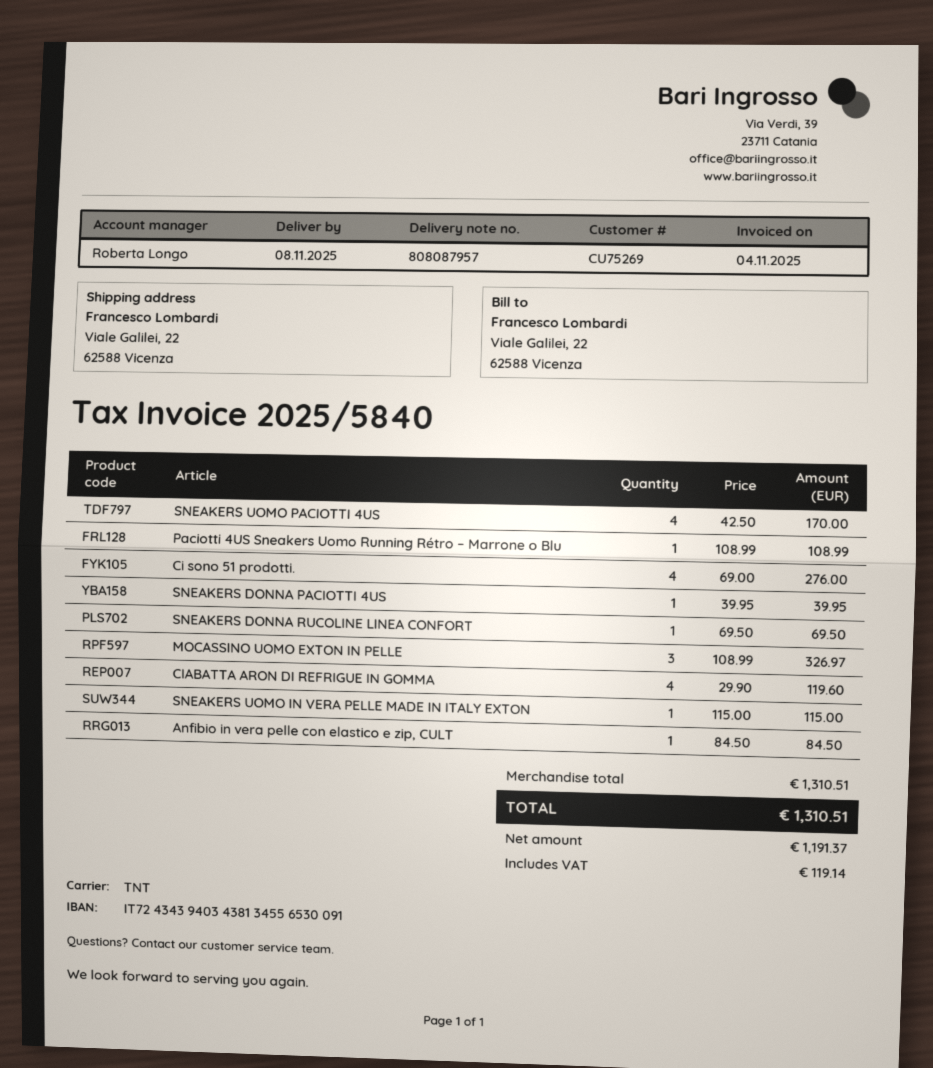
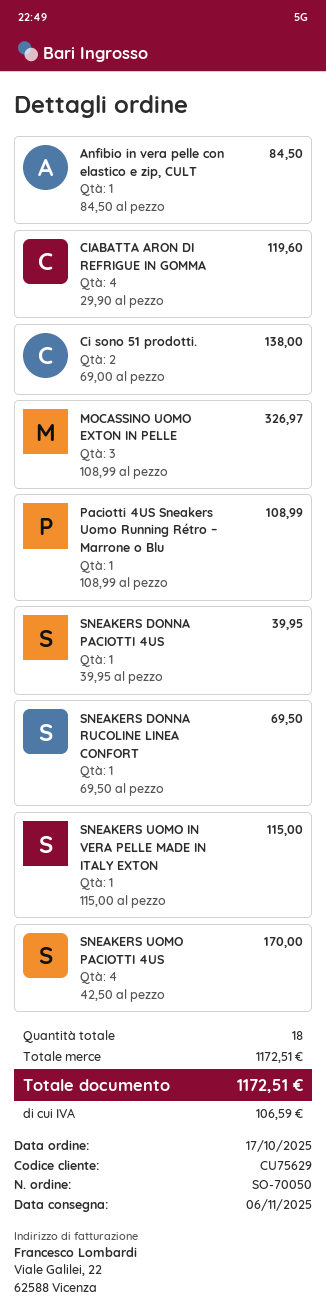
delivery date: 2025-11-08 -> 2025-11-06
customer number: CU75269 -> CU75629
Ci sono 51 prodotti.: 4 x 69.00 = 276.00 -> 2 x 69.00 = 138.00
subtotal: 1310.51 -> 1172.51
tax: 119.14 -> 106.59
total: 1310.51 -> 1172.51

